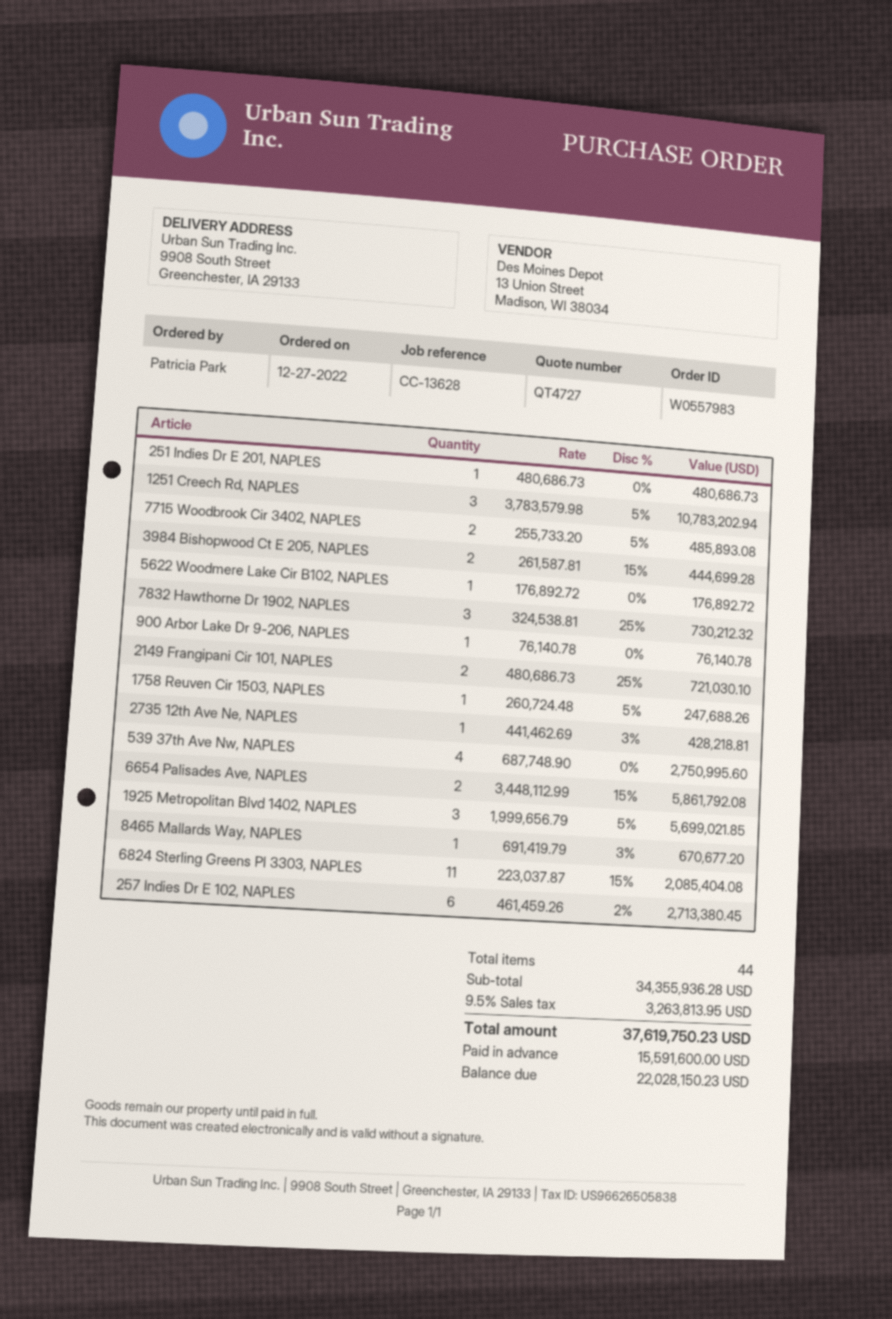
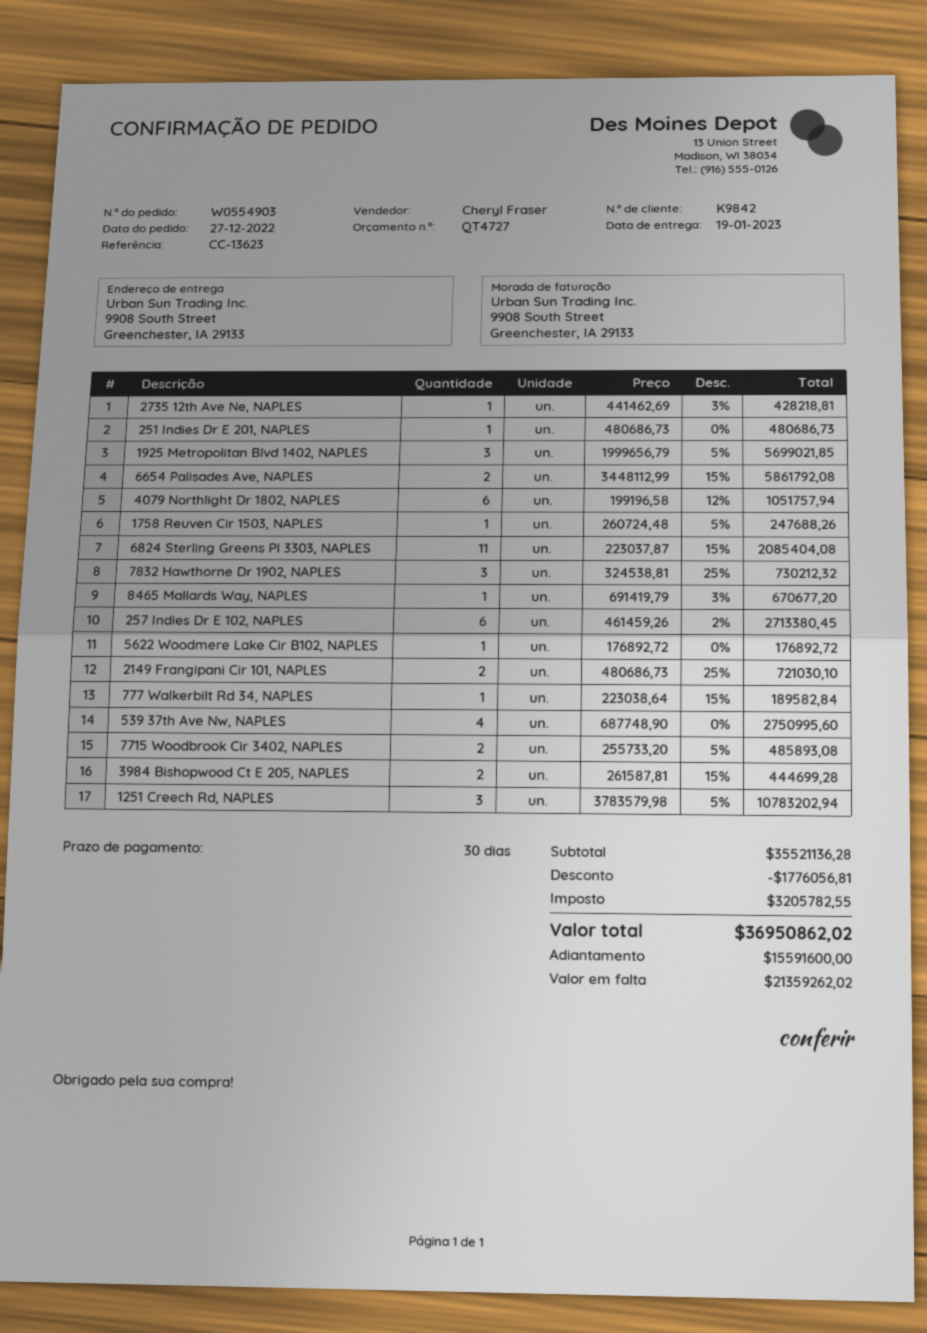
order number: W0557983 -> W0554903
reference: CC-13628 -> CC-13623
900 Arbor Lake Dr 9-206, NAPLES: 1 x 76140.78 = 76140.78 -> none
4079 Northlight Dr 1802, NAPLES: none -> 6 x 199196.58 - 12% = 1051757.94
777 Walkerbilt Rd 34, NAPLES: none -> 1 x 223038.64 - 15% = 189582.84
subtotal: 34355936.28 -> 35521136.28
discount: none -> 1776056.81
tax: 3263813.95 -> 3205782.55
total: 37619750.23 -> 36950862.02
balance: 22028150.23 -> 21359262.02

